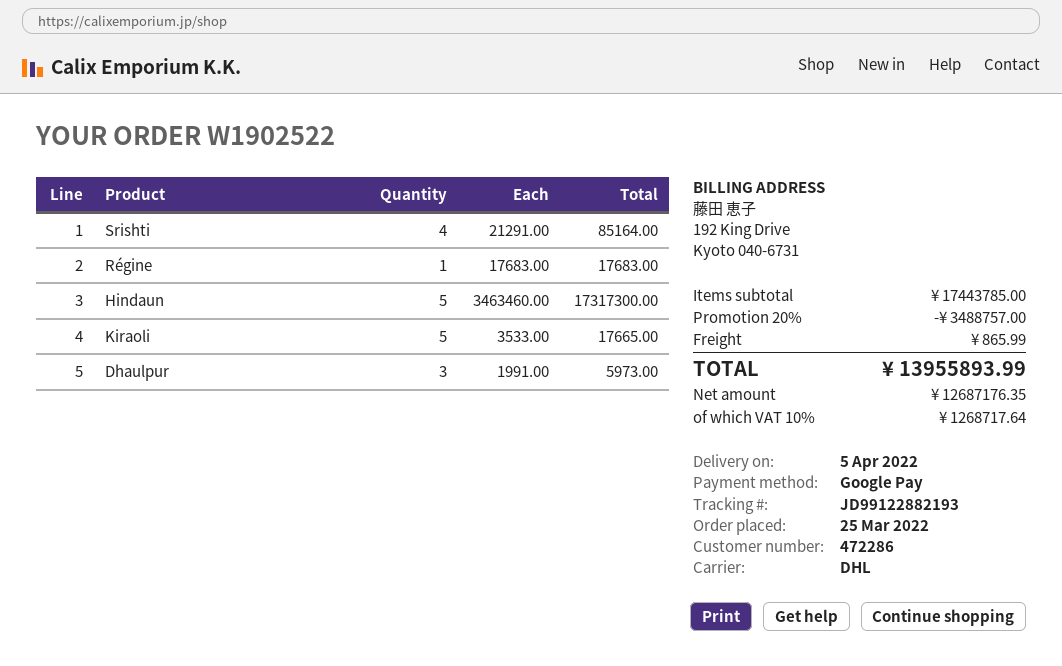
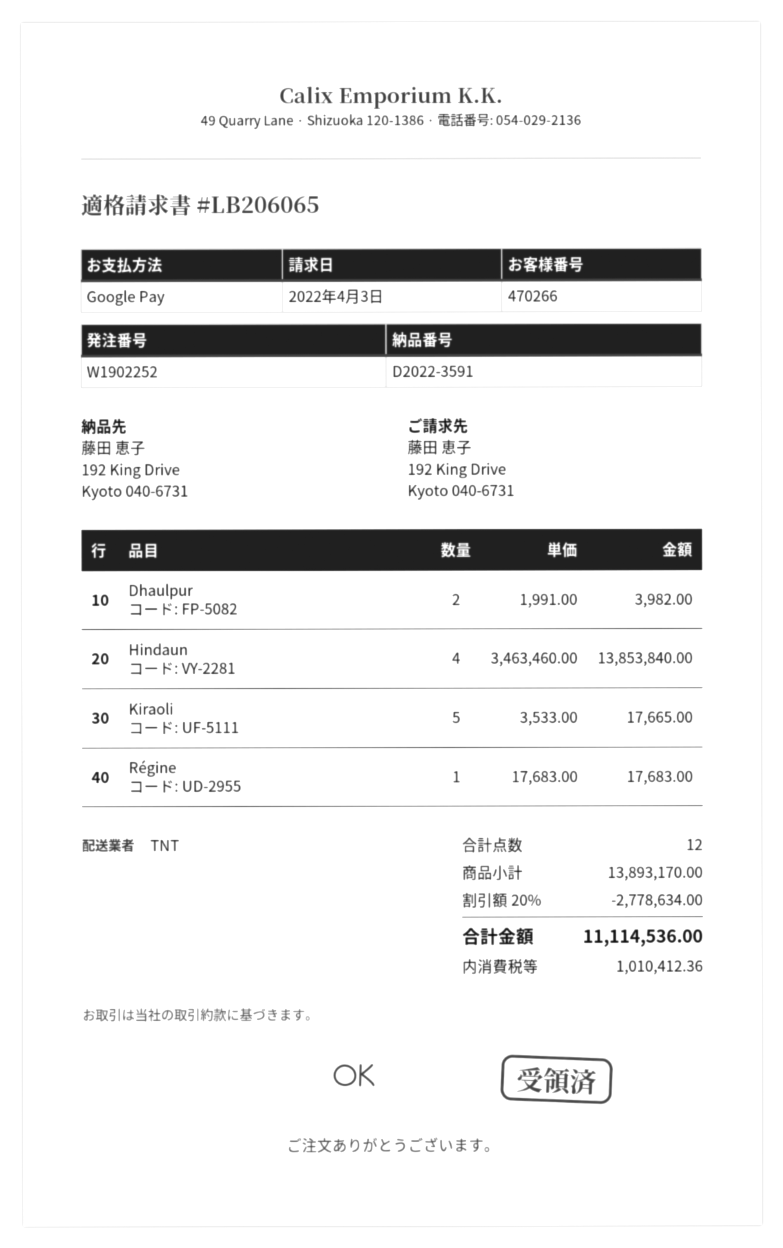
order number: W1902522 -> W1902252
customer number: 472286 -> 470266
shipping method: DHL -> TNT
Srishti: 4 x 21291.00 = 85164.00 -> none
Hindaun: 5 x 3463460.00 = 17317300.00 -> 4 x 3463460.00 = 13853840.00
Dhaulpur: 3 x 1991.00 = 5973.00 -> 2 x 1991.00 = 3982.00
subtotal: 17443785.00 -> 13893170.00
discount: 20% = 3488757.00 -> 20% = 2778634.00
shipping: 865.99 -> none
tax: 1268717.64 -> 1010412.36
total: 13955893.99 -> 11114536.00

